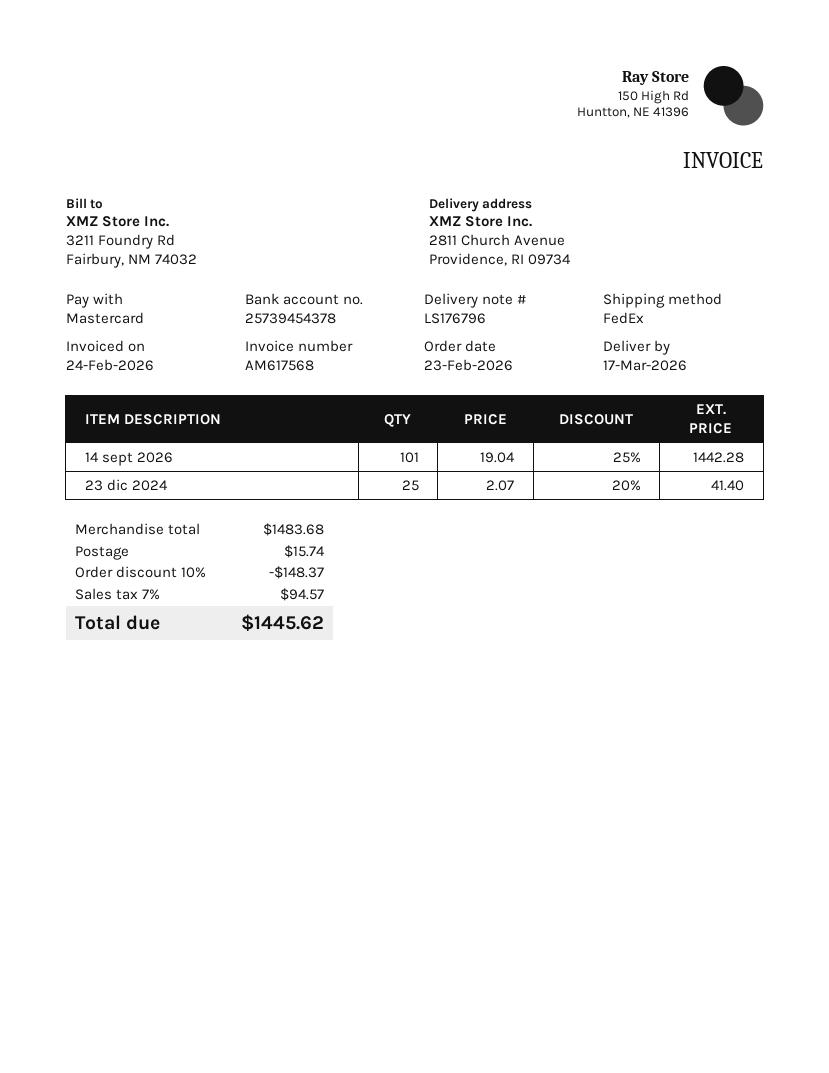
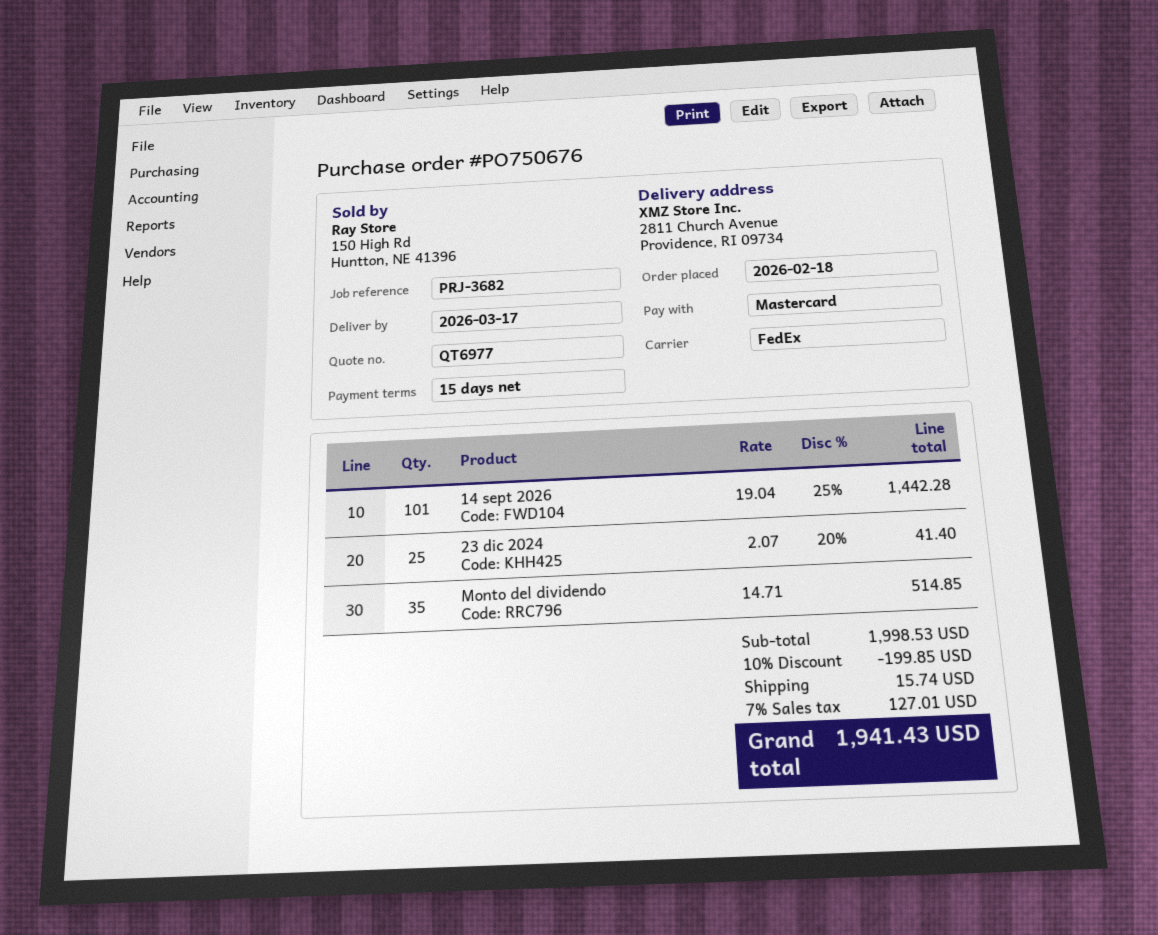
order date: 2026-02-23 -> 2026-02-18
Monto del dividendo: none -> 35 x 14.71 = 514.85
subtotal: 1483.68 -> 1998.53
discount: 10% = 148.37 -> 10% = 199.85
tax: 7% = 94.57 -> 7% = 127.01
total: 1445.62 -> 1941.43

